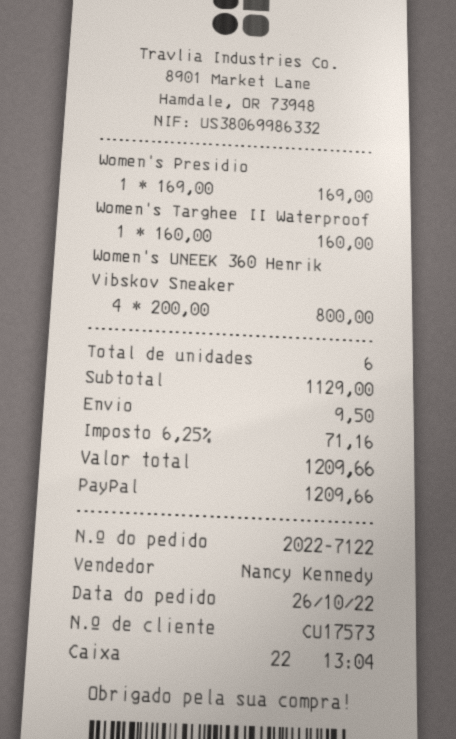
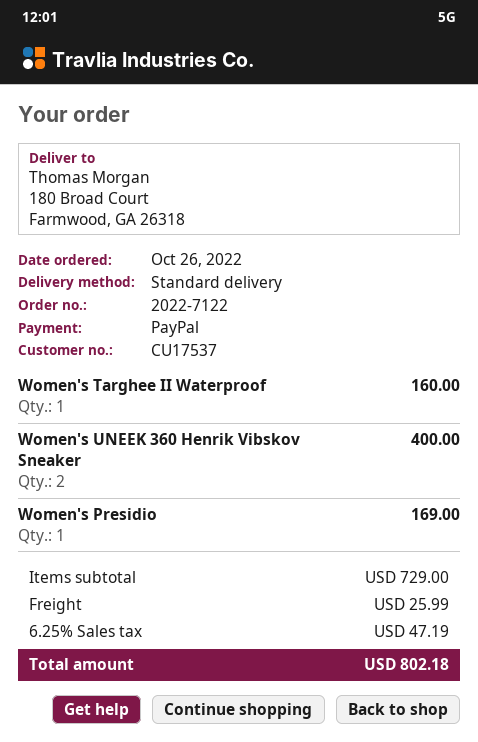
customer number: CU17573 -> CU17537
Women's UNEEK 360 Henrik Vibskov Sneaker: 4 for 800.00 -> 2 for 400.00
subtotal: 1129.00 -> 729.00
shipping: 9.50 -> 25.99
tax: 6.25% = 71.16 -> 6.25% = 47.19
total: 1209.66 -> 802.18

